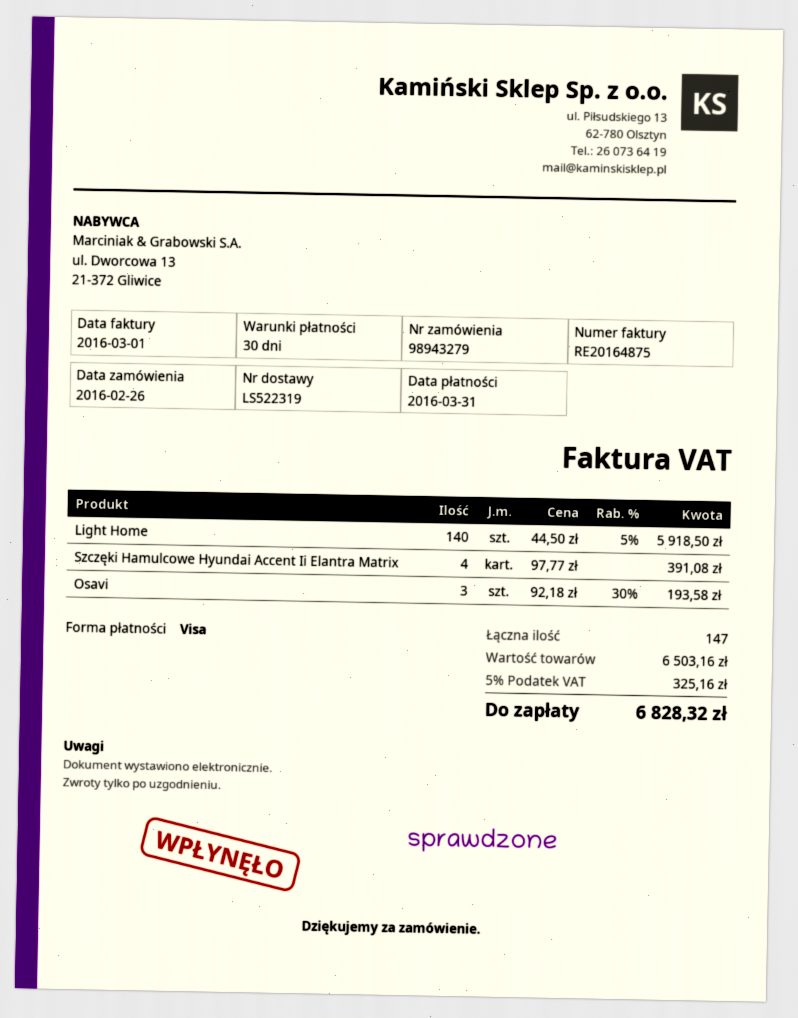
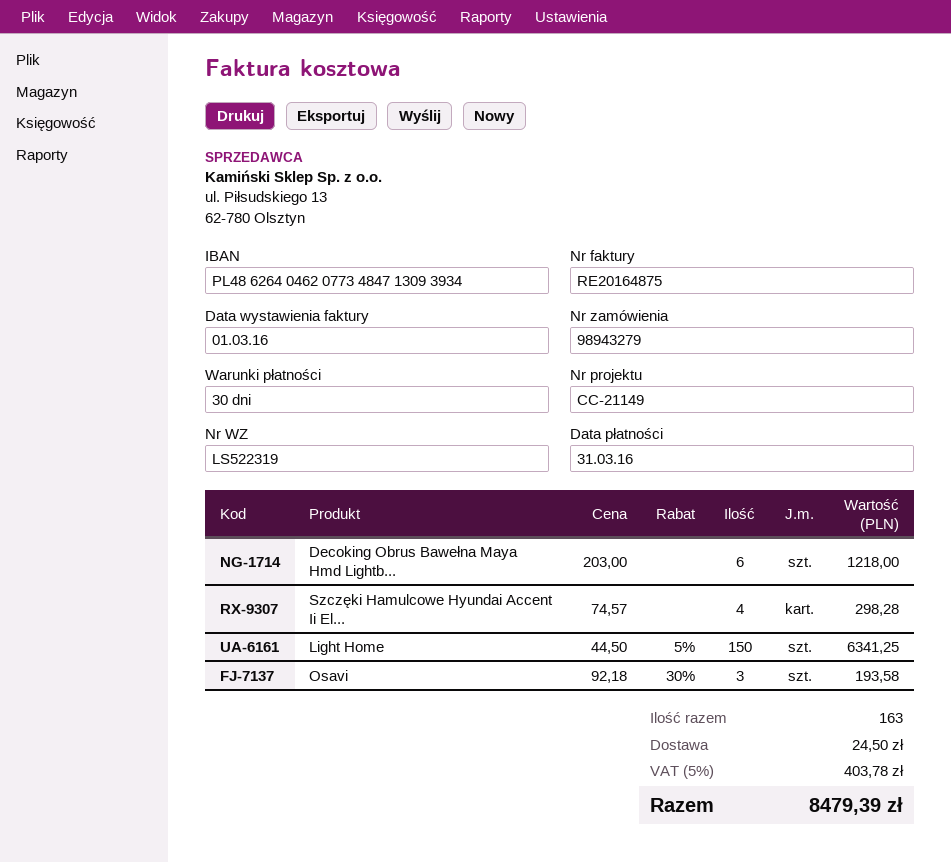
Light Home: 140 x 44.50 - 5% = 5918.50 -> 150 x 44.50 - 5% = 6341.25
Szczęki Hamulcowe Hyundai Accent Ii Elantra Matrix: 4 x 97.77 = 391.08 -> 4 x 74.57 = 298.28
Decoking Obrus Bawełna Maya Hmd Lightb...: none -> 6 x 203.00 = 1218.00
total quantity: 147 -> 163
shipping: none -> 24.50
tax: 5% = 325.16 -> 5% = 403.78
total: 6828.32 -> 8479.39

